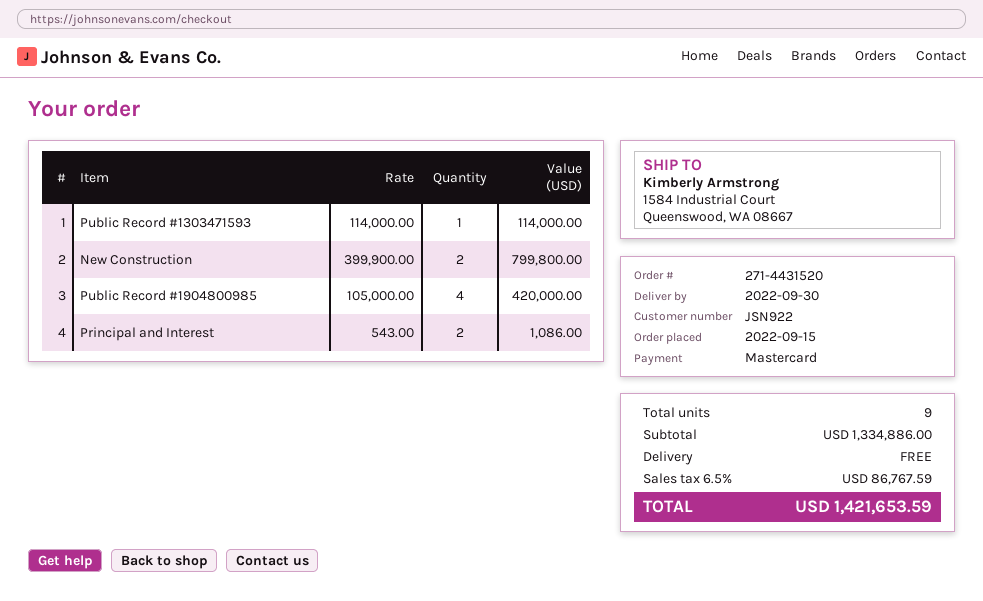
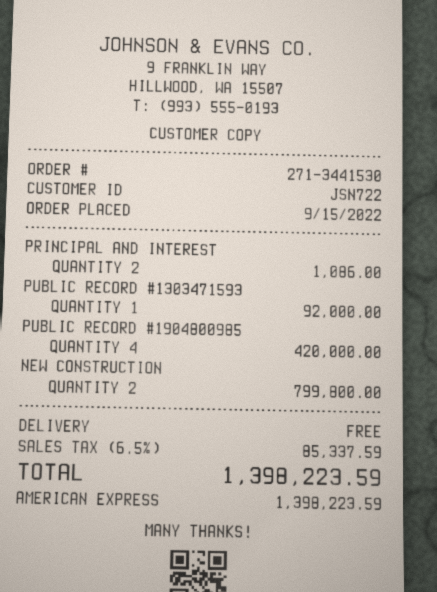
order number: 271-4431520 -> 271-3441530
customer number: JSN922 -> JSN722
payment method: Mastercard -> American Express
Public Record #1303471593: 1 for 114000.00 -> 1 for 92000.00
tax: 6.5% = 86767.59 -> 6.5% = 85337.59
total: 1421653.59 -> 1398223.59

